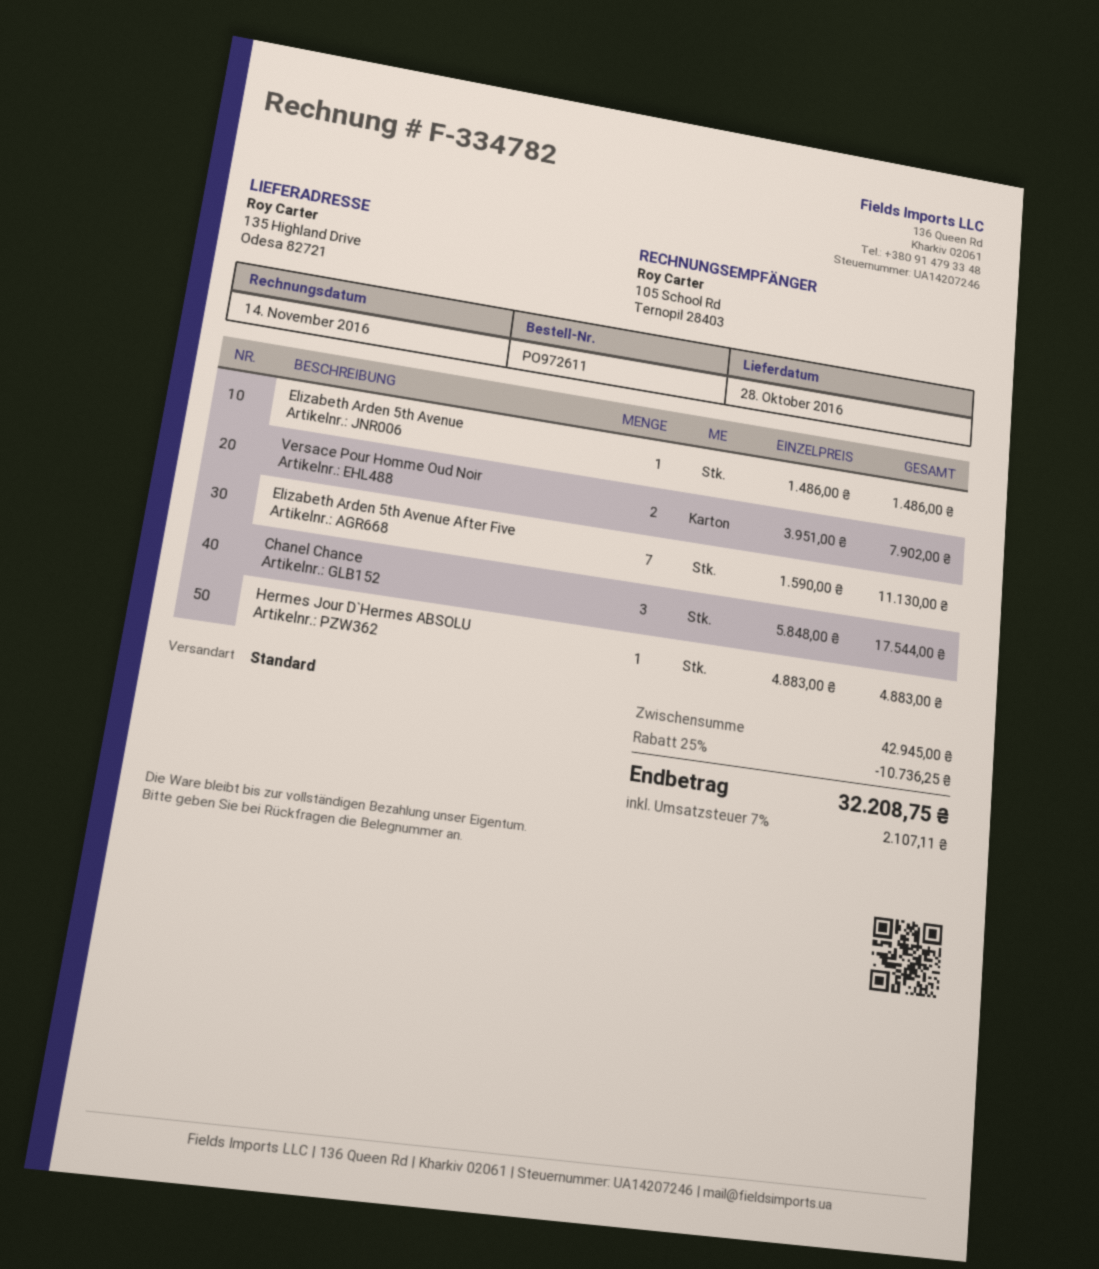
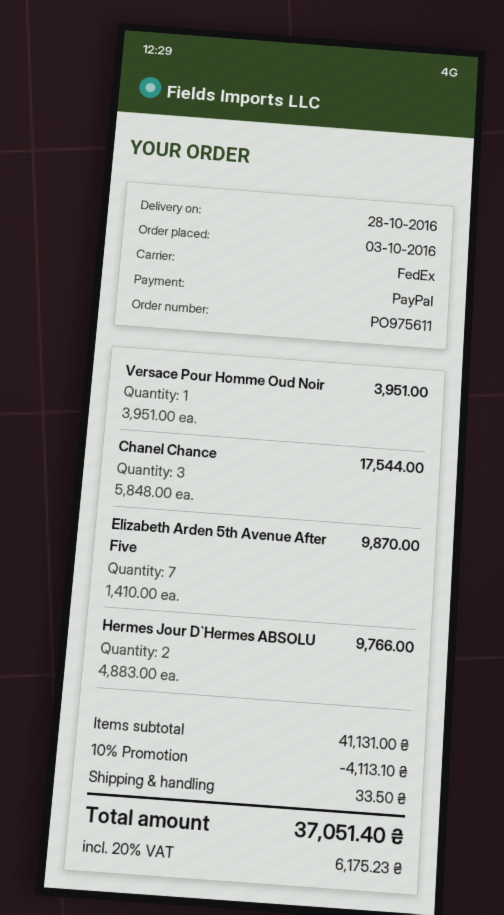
order number: PO972611 -> PO975611
shipping method: standard -> FedEx
Elizabeth Arden 5th Avenue: 1 x 1486.00 = 1486.00 -> none
Versace Pour Homme Oud Noir: 2 x 3951.00 = 7902.00 -> 1 x 3951.00 = 3951.00
Elizabeth Arden 5th Avenue After Five: 7 x 1590.00 = 11130.00 -> 7 x 1410.00 = 9870.00
Hermes Jour D`Hermes ABSOLU: 1 x 4883.00 = 4883.00 -> 2 x 4883.00 = 9766.00
subtotal: 42945.00 -> 41131.00
discount: 25% = 10736.25 -> 10% = 4113.10
shipping: none -> 33.50
tax: 7% = 2107.11 -> 20% = 6175.23
total: 32208.75 -> 37051.40

